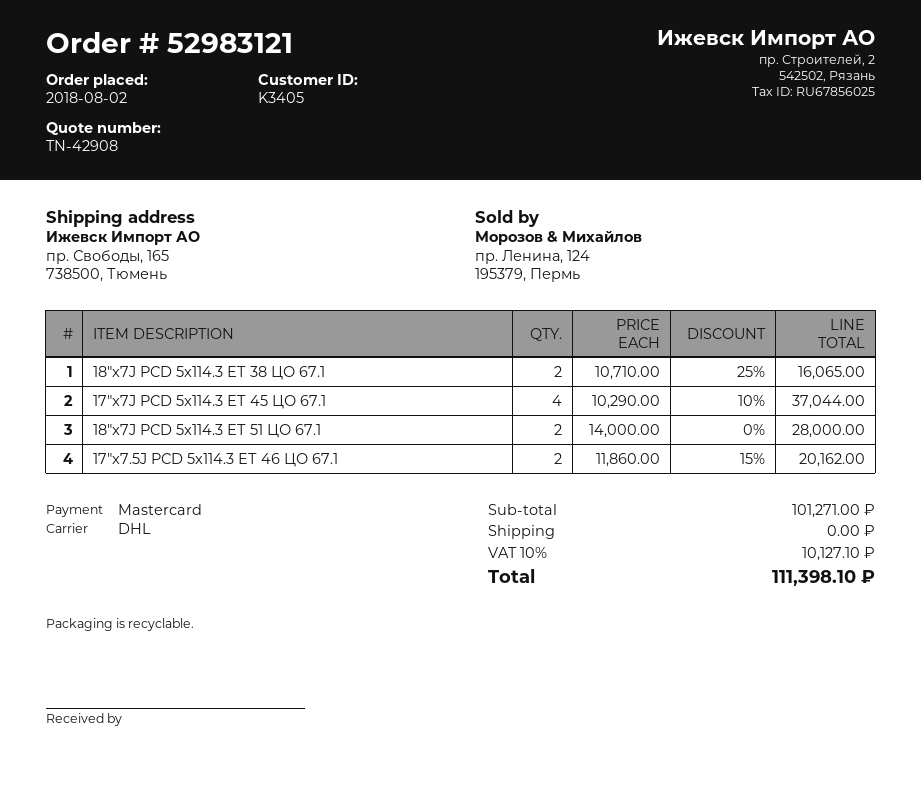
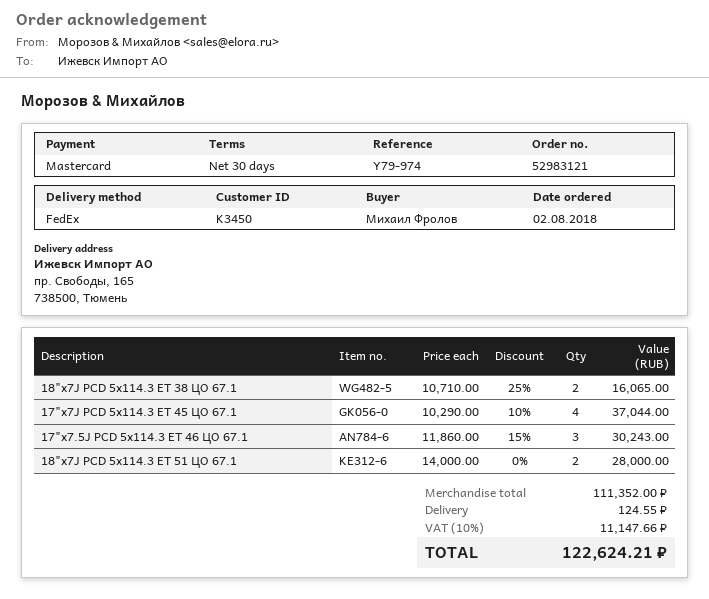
customer number: K3405 -> K3450
shipping method: DHL -> FedEx
17"x7.5J PCD 5x114.3 ЕТ 46 ЦО 67.1: 2 x 11860.00 - 15% = 20162.00 -> 3 x 11860.00 - 15% = 30243.00
subtotal: 101271.00 -> 111352.00
shipping: 0.00 -> 124.55
tax: 10% = 10127.10 -> 10% = 11147.66
total: 111398.10 -> 122624.21

